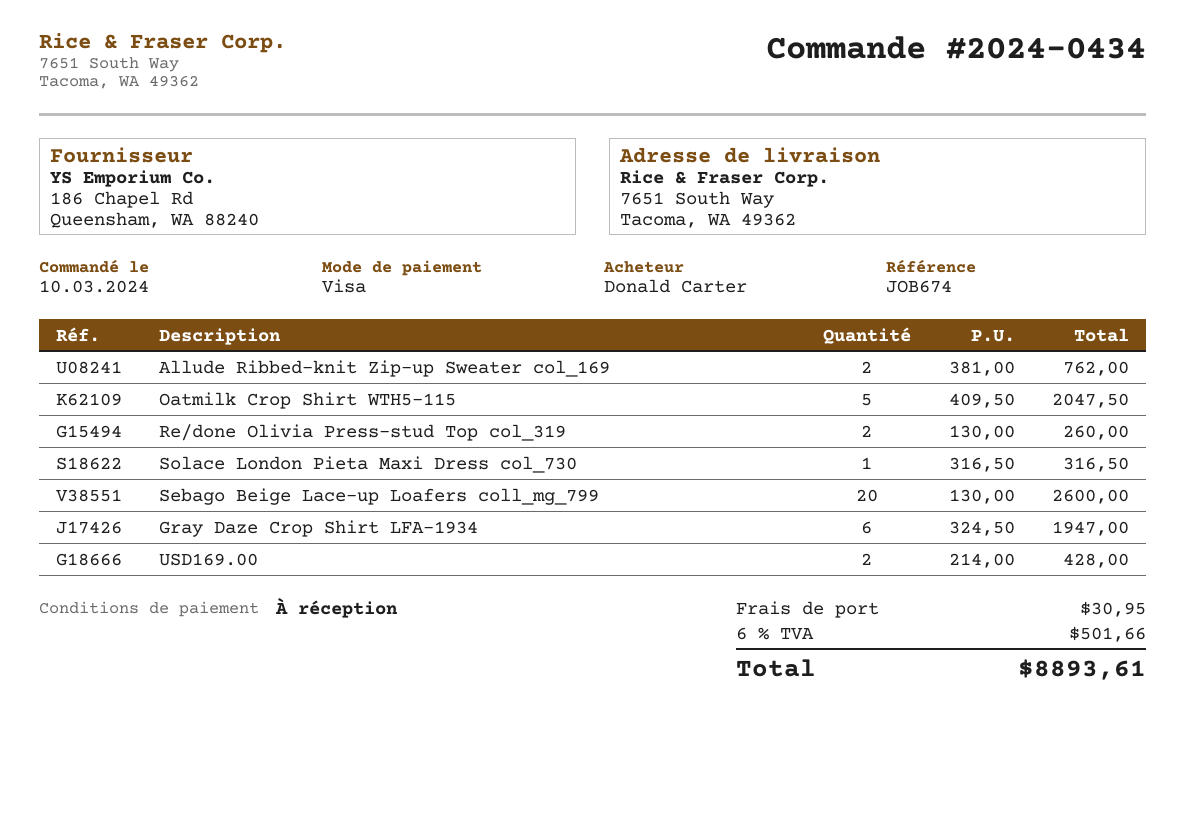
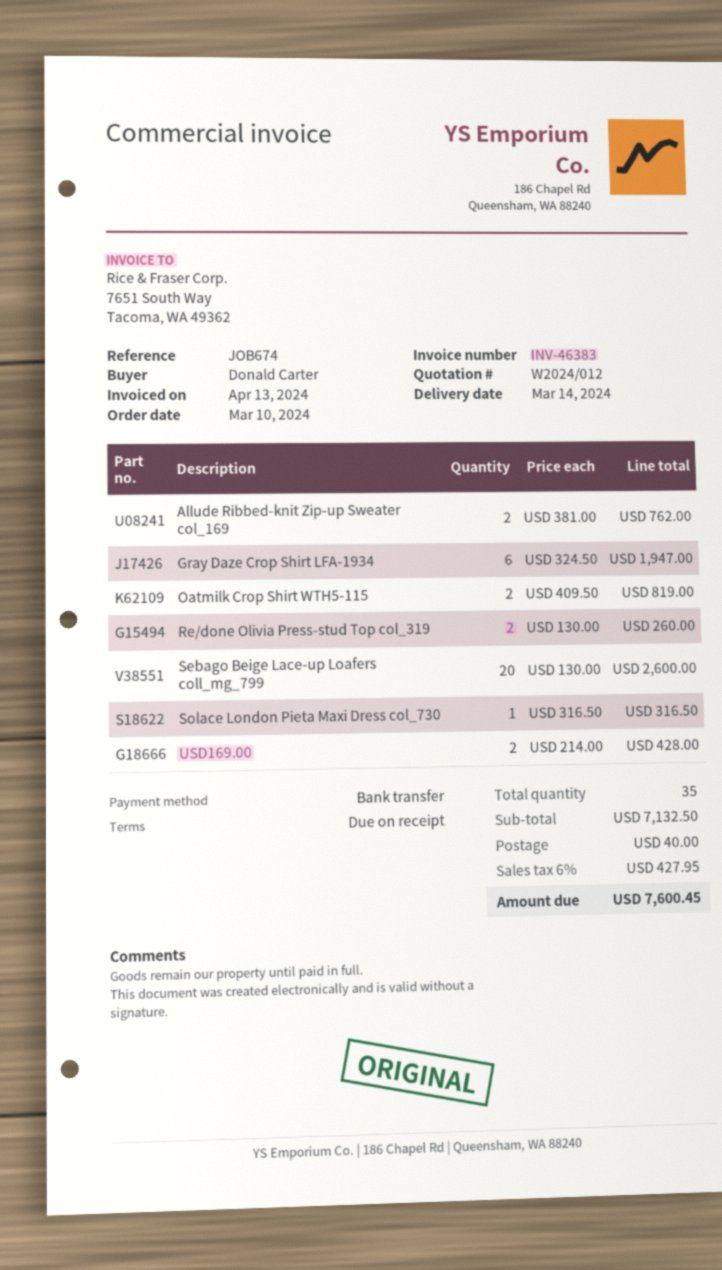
payment method: Visa -> bank transfer
Oatmilk Crop Shirt WTH5-115: 5 x 409.50 = 2047.50 -> 2 x 409.50 = 819.00
shipping: 30.95 -> 40.00
tax: 6% = 501.66 -> 6% = 427.95
total: 8893.61 -> 7600.45

